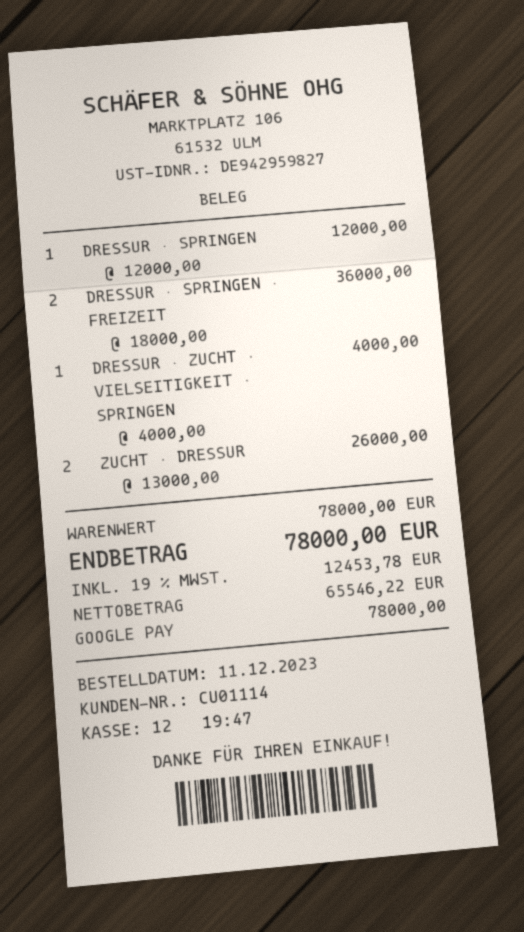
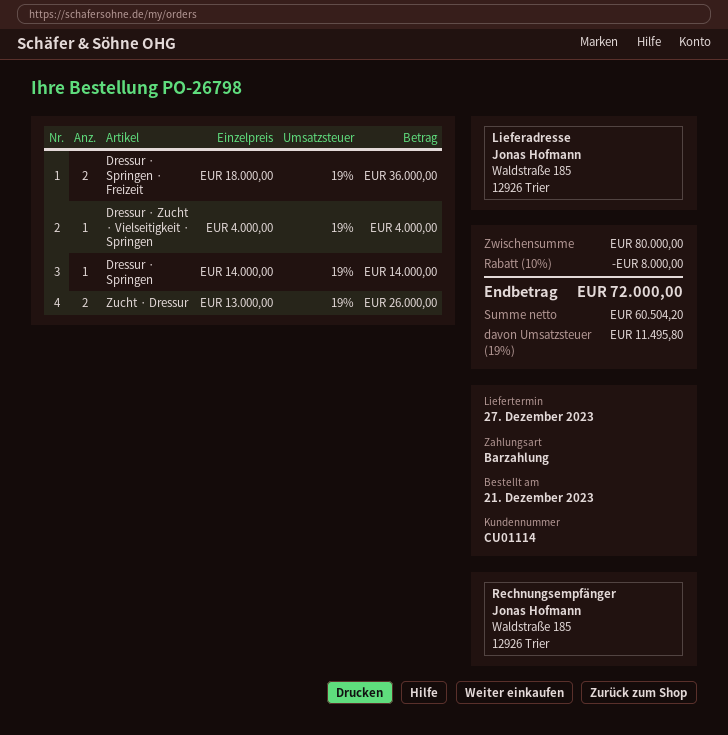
order date: 2023-12-11 -> 2023-12-21
payment method: Google Pay -> cash
DRESSUR · SPRINGEN: 1 x 12000.00 = 12000.00 -> 1 x 14000.00 = 14000.00
subtotal: 78000.00 -> 80000.00
discount: none -> 10% = 8000.00
net: 65546.22 -> 60504.20
tax: 19% = 12453.78 -> 19% = 11495.80
total: 78000.00 -> 72000.00

